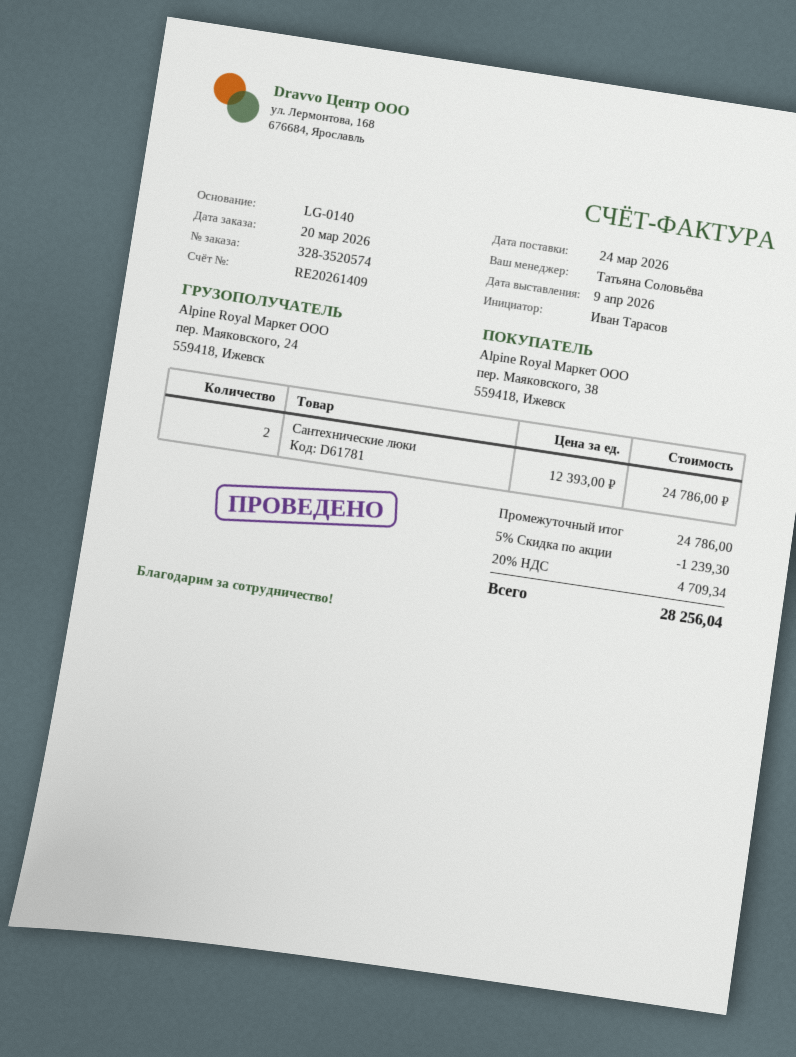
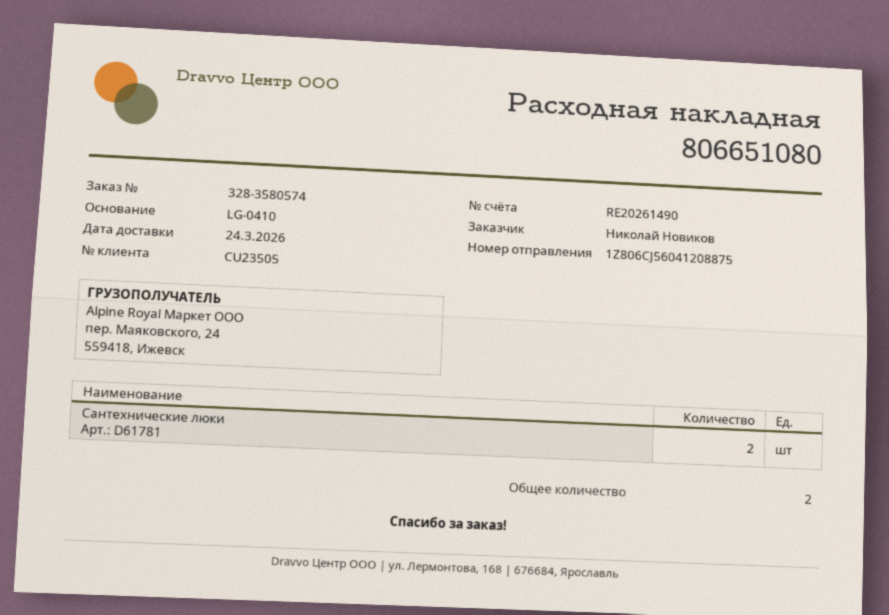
order number: 328-3520574 -> 328-3580574
invoice number: RE20261409 -> RE20261490
reference: LG-0140 -> LG-0410
ordered by: Иван Тарасов -> Николай Новиков

